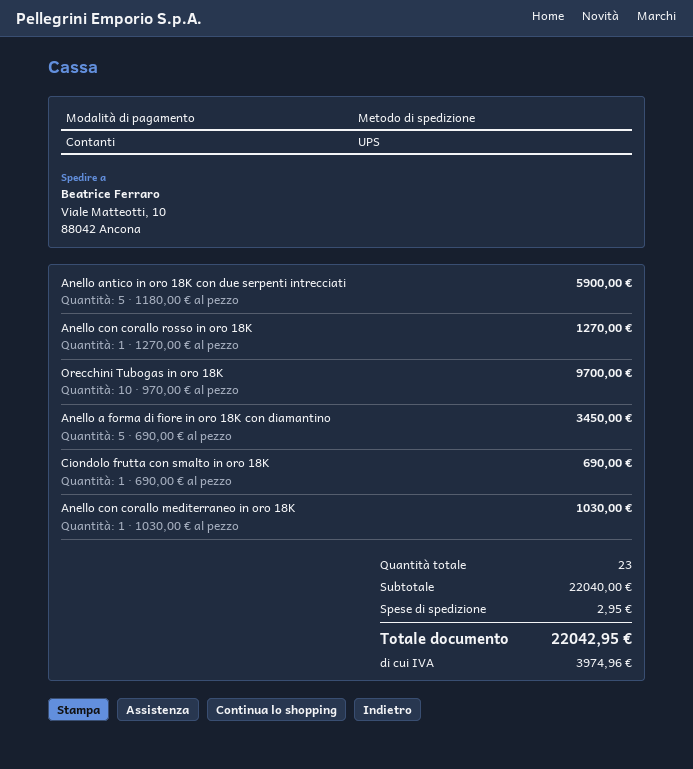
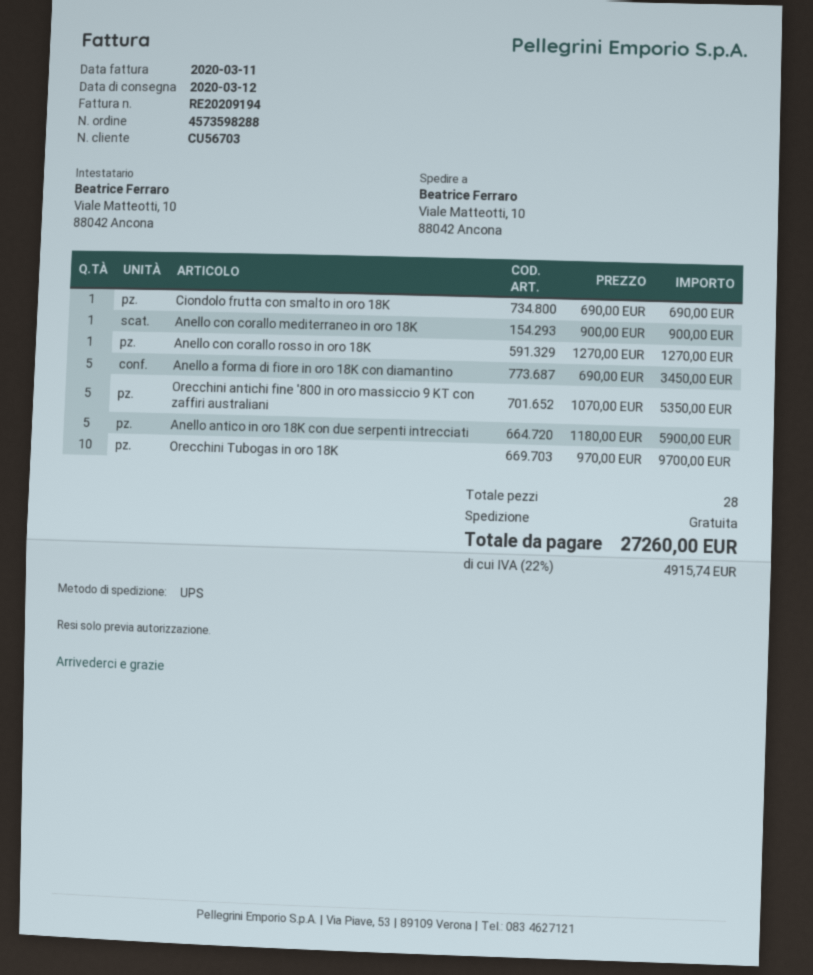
Anello con corallo mediterraneo in oro 18K: 1 x 1030.00 = 1030.00 -> 1 x 900.00 = 900.00
Orecchini antichi fine '800 in oro massiccio 9 KT con zaffiri australiani: none -> 5 x 1070.00 = 5350.00
total quantity: 23 -> 28
shipping: 2.95 -> 0.00
tax: 3974.96 -> 4915.74
total: 22042.95 -> 27260.00

